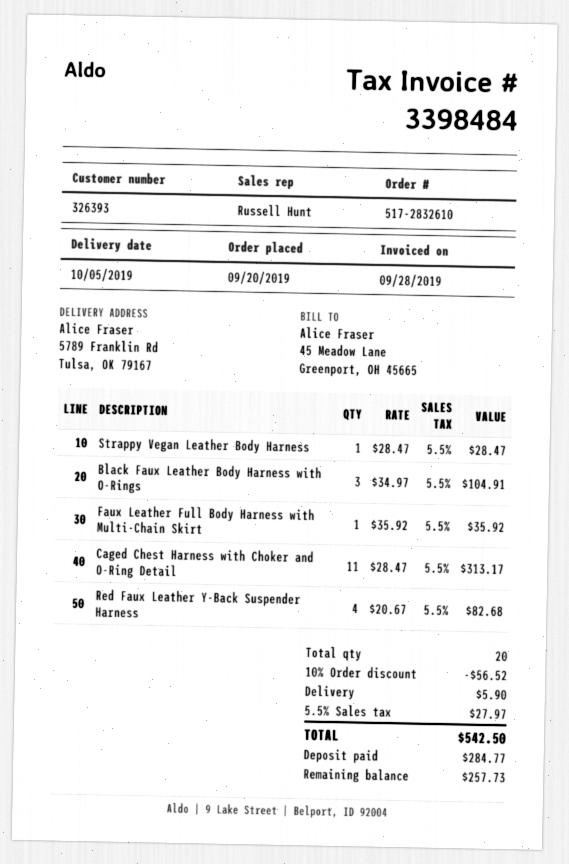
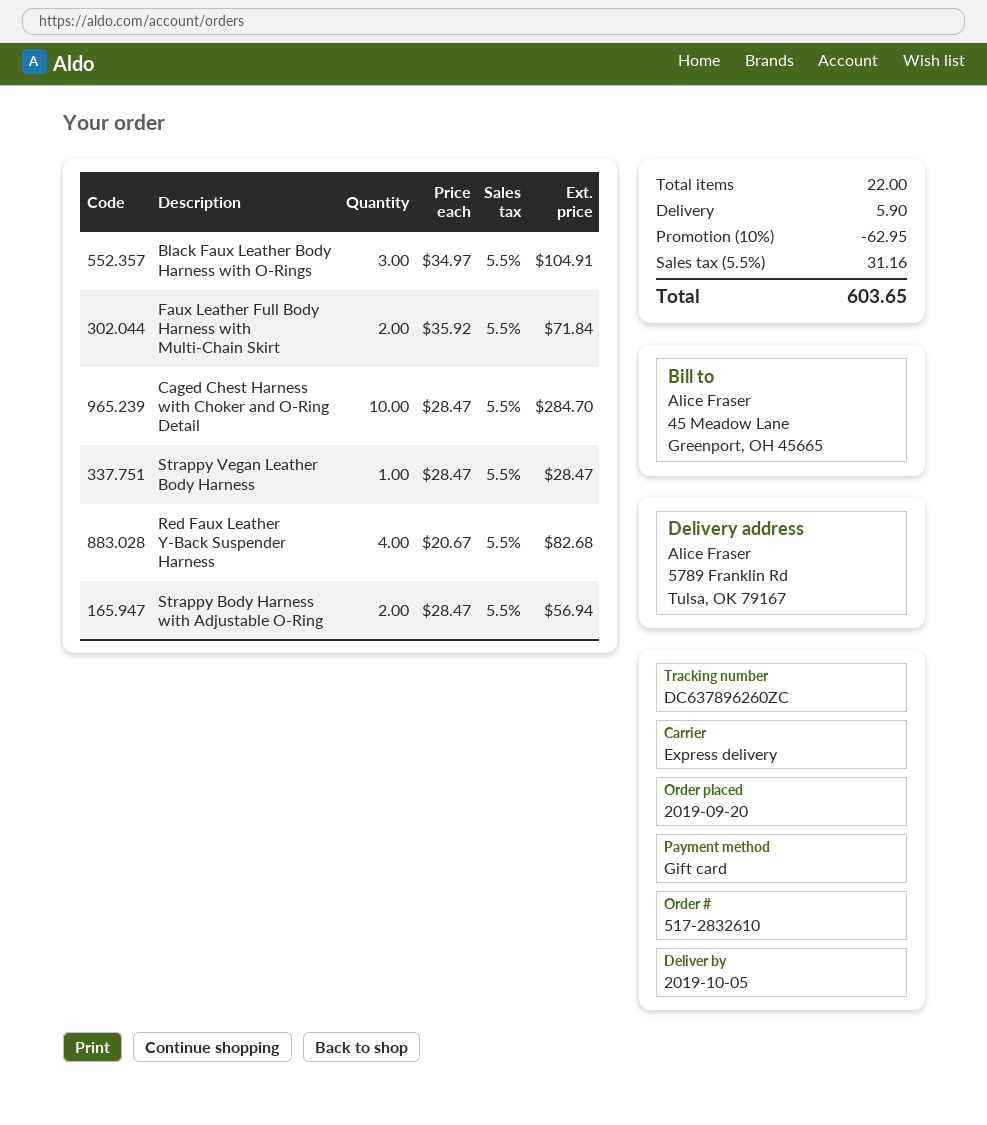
Faux Leather Full Body Harness with Multi-Chain Skirt: 1 x 35.92 = 35.92 -> 2 x 35.92 = 71.84
Caged Chest Harness with Choker and O-Ring Detail: 11 x 28.47 = 313.17 -> 10 x 28.47 = 284.70
Strappy Body Harness with Adjustable O-Ring: none -> 2 x 28.47 = 56.94
total quantity: 20 -> 22
discount: 10% = 56.52 -> 10% = 62.95
tax: 5.5% = 27.97 -> 5.5% = 31.16
total: 542.50 -> 603.65

